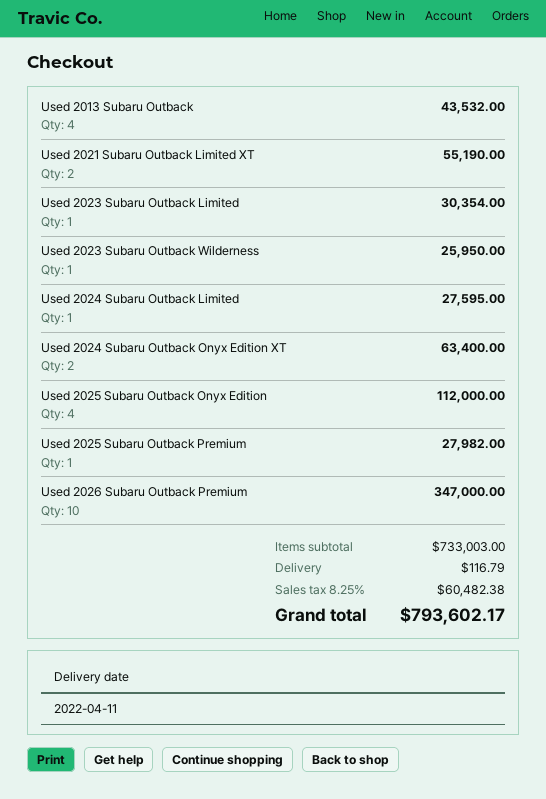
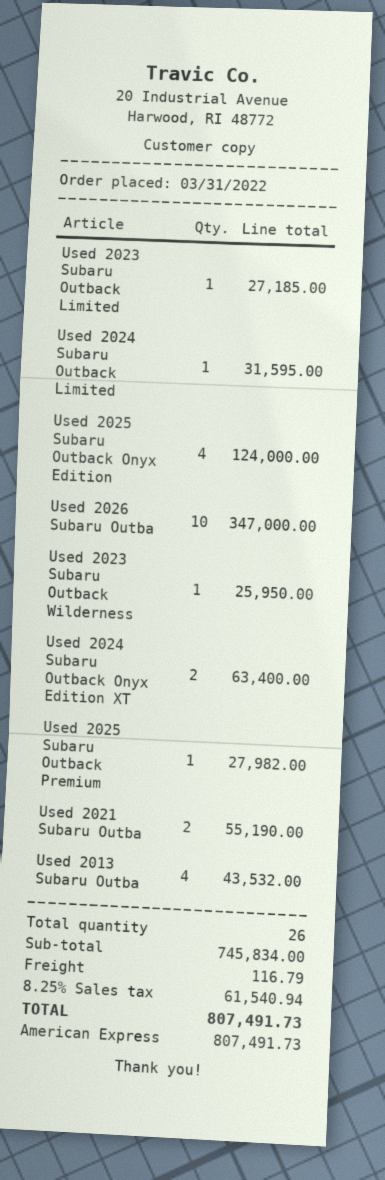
Used 2023 Subaru Outback Limited: 1 for 30354.00 -> 1 for 27185.00
Used 2024 Subaru Outback Limited: 1 for 27595.00 -> 1 for 31595.00
Used 2025 Subaru Outback Onyx Edition: 4 for 112000.00 -> 4 for 124000.00
subtotal: 733003.00 -> 745834.00
tax: 8.25% = 60482.38 -> 8.25% = 61540.94
total: 793602.17 -> 807491.73

